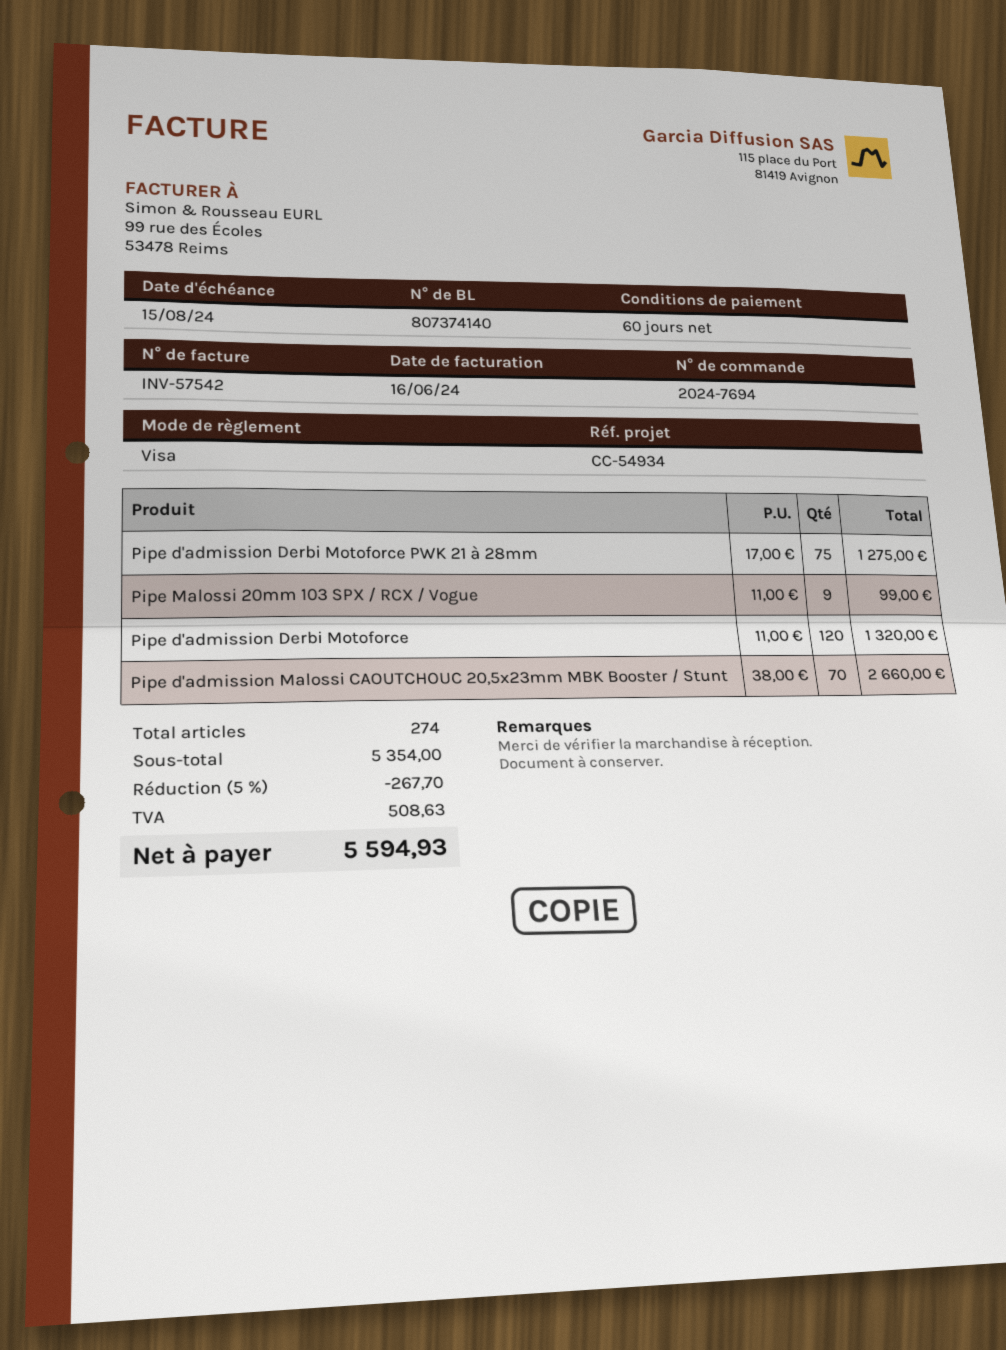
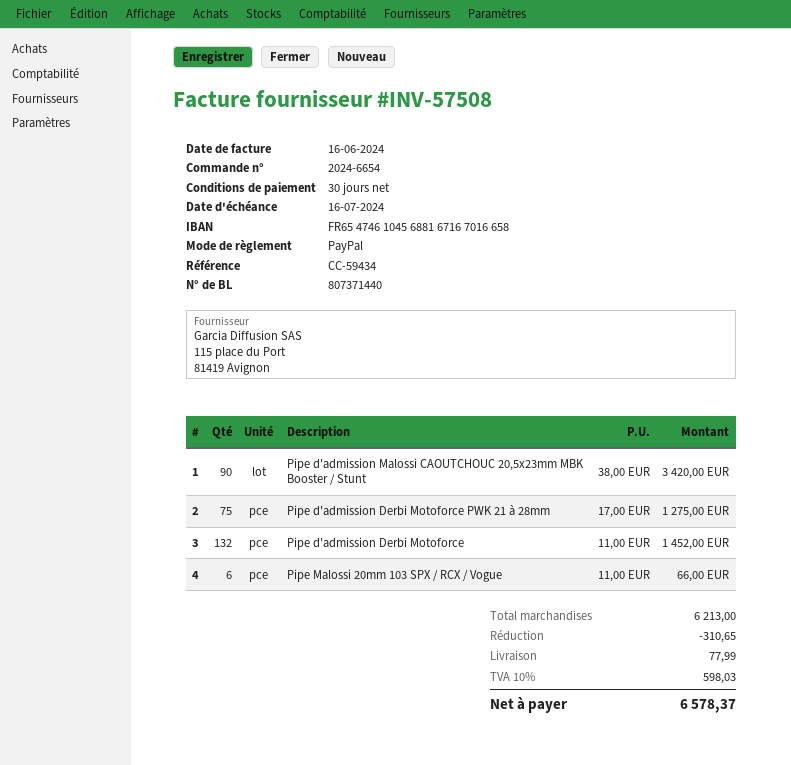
order number: 2024-7694 -> 2024-6654
delivery note number: 807374140 -> 807371440
invoice number: INV-57542 -> INV-57508
payment terms: 60 days -> 30 days
due date: 2024-08-15 -> 2024-07-16
reference: CC-54934 -> CC-59434
payment method: Visa -> PayPal
Pipe Malossi 20mm 103 SPX / RCX / Vogue: 9 x 11.00 = 99.00 -> 6 x 11.00 = 66.00
Pipe d'admission Derbi Motoforce: 120 x 11.00 = 1320.00 -> 132 x 11.00 = 1452.00
Pipe d'admission Malossi CAOUTCHOUC 20,5x23mm MBK Booster / Stunt: 70 x 38.00 = 2660.00 -> 90 x 38.00 = 3420.00
subtotal: 5354.00 -> 6213.00
discount: 267.70 -> 310.65
shipping: none -> 77.99
tax: 508.63 -> 598.03
total: 5594.93 -> 6578.37

